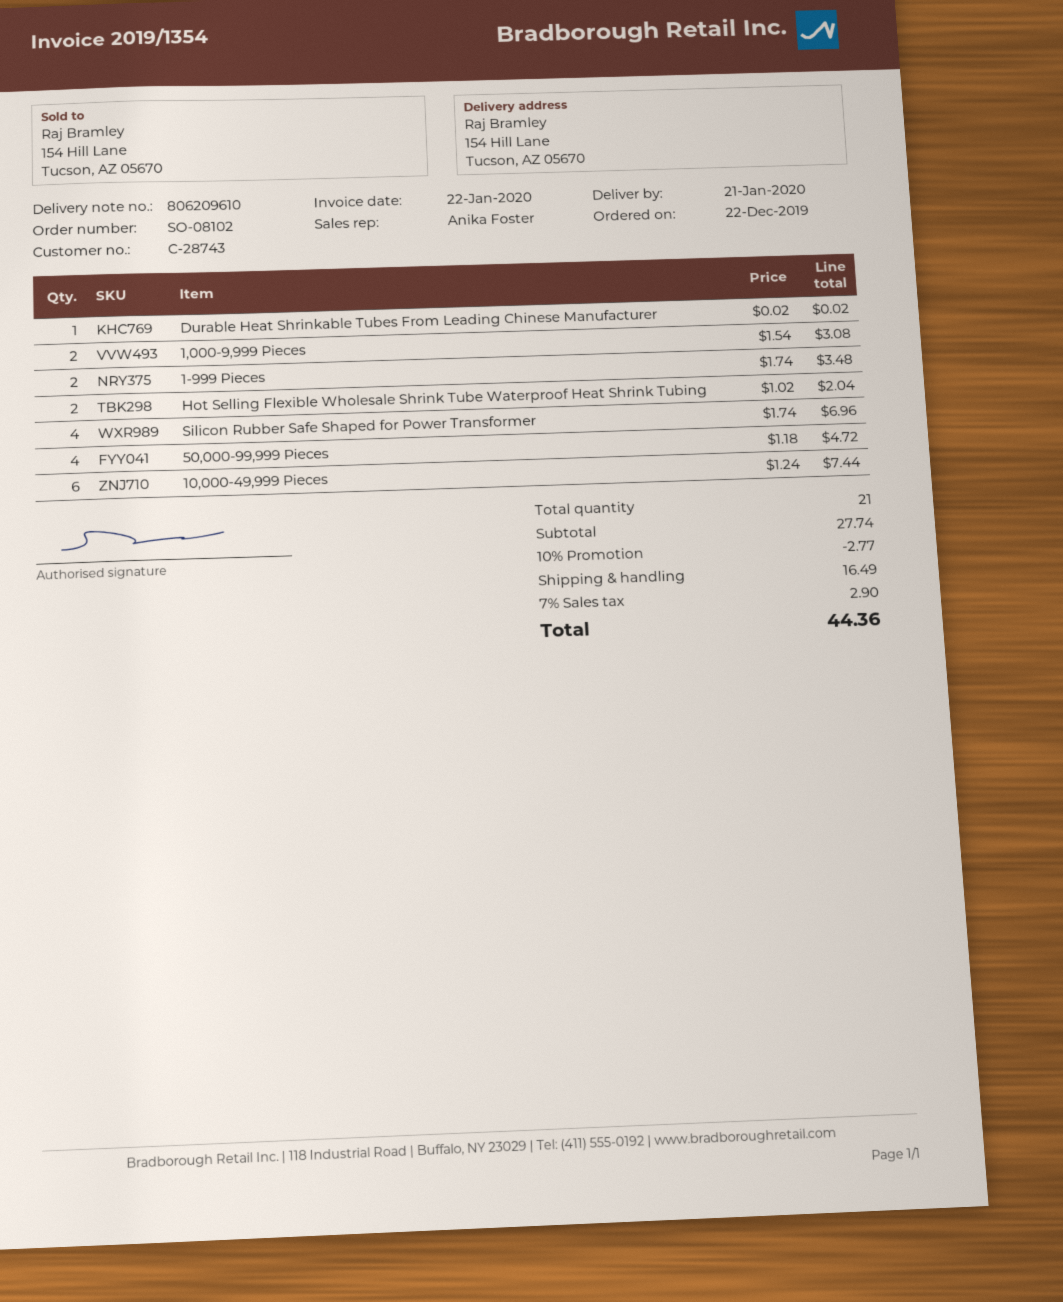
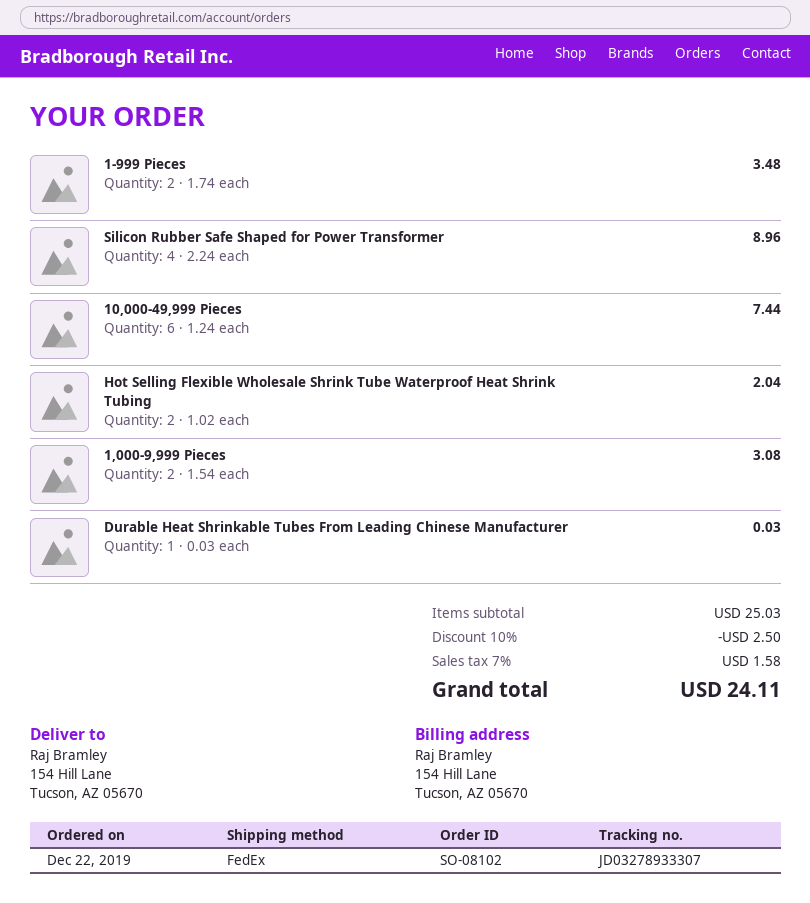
Durable Heat Shrinkable Tubes From Leading Chinese Manufacturer: 1 x 0.02 = 0.02 -> 1 x 0.03 = 0.03
Silicon Rubber Safe Shaped for Power Transformer: 4 x 1.74 = 6.96 -> 4 x 2.24 = 8.96
50,000-99,999 Pieces: 4 x 1.18 = 4.72 -> none
subtotal: 27.74 -> 25.03
discount: 10% = 2.77 -> 10% = 2.50
shipping: 16.49 -> none
tax: 7% = 2.90 -> 7% = 1.58
total: 44.36 -> 24.11

